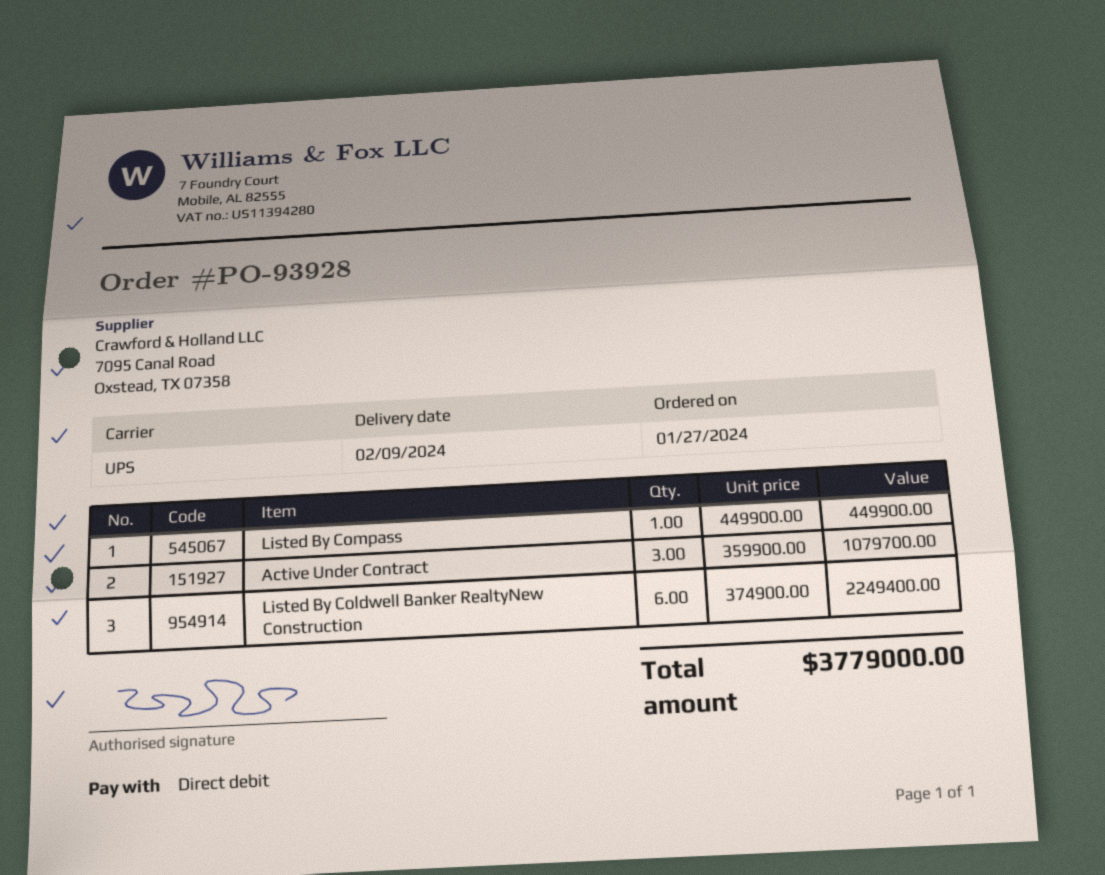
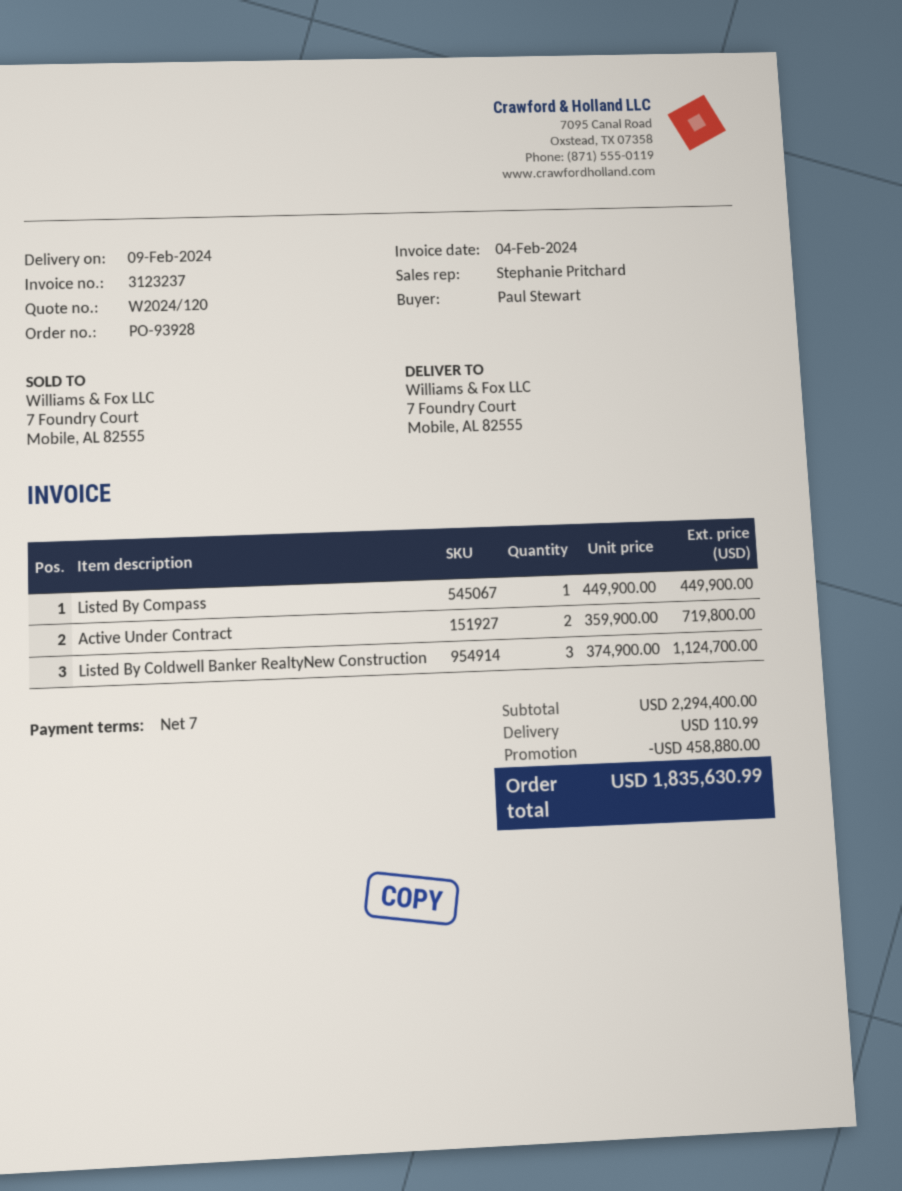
Active Under Contract: 3 x 359900.00 = 1079700.00 -> 2 x 359900.00 = 719800.00
Listed By Coldwell Banker RealtyNew Construction: 6 x 374900.00 = 2249400.00 -> 3 x 374900.00 = 1124700.00
discount: none -> 458880.00
shipping: none -> 110.99
total: 3779000.00 -> 1835630.99

